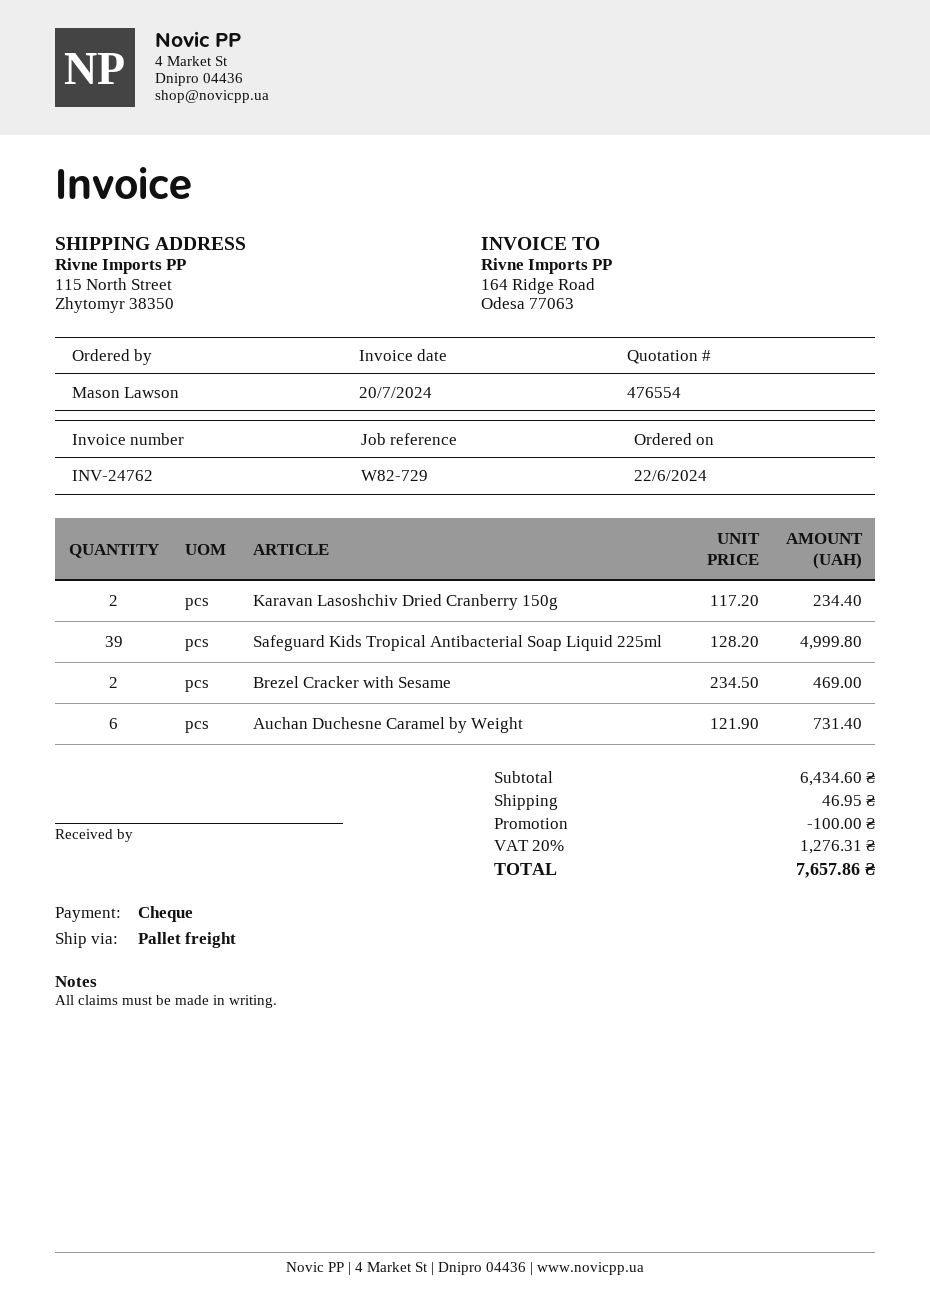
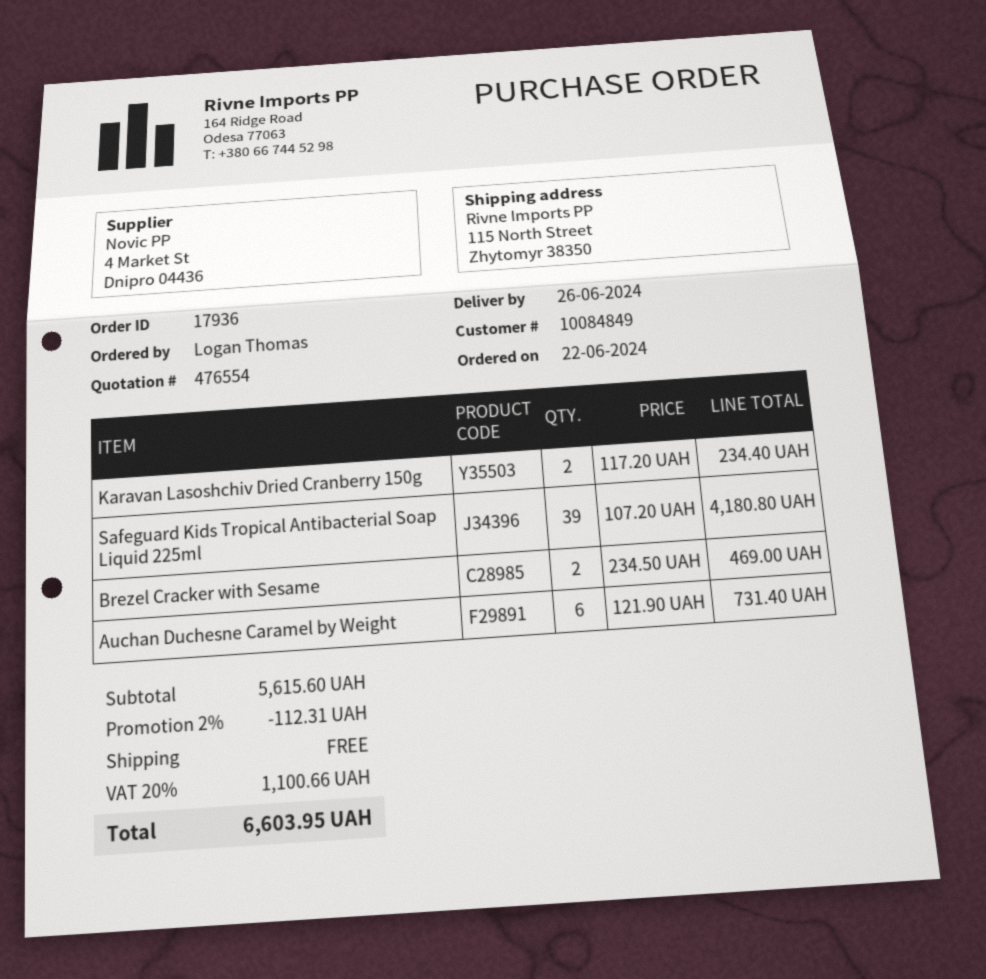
ordered by: Mason Lawson -> Logan Thomas
Safeguard Kids Tropical Antibacterial Soap Liquid 225ml: 39 x 128.20 = 4999.80 -> 39 x 107.20 = 4180.80
subtotal: 6434.60 -> 5615.60
discount: 100.00 -> 112.31
shipping: 46.95 -> 0.00
tax: 20% = 1276.31 -> 20% = 1100.66
total: 7657.86 -> 6603.95

